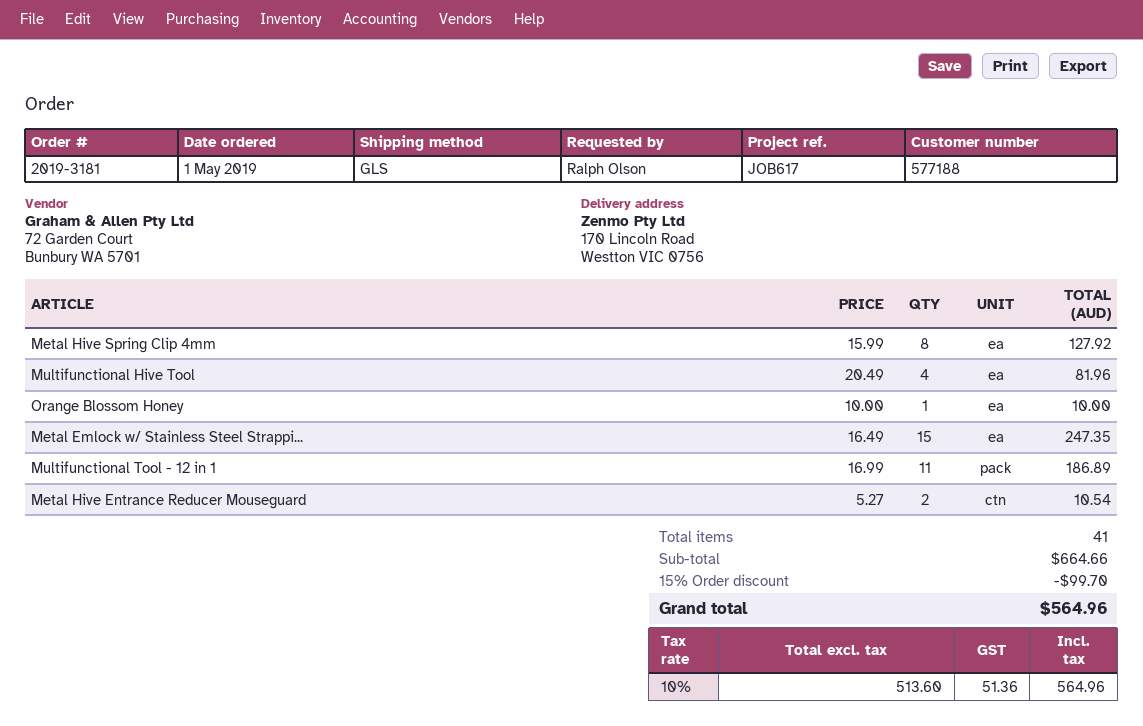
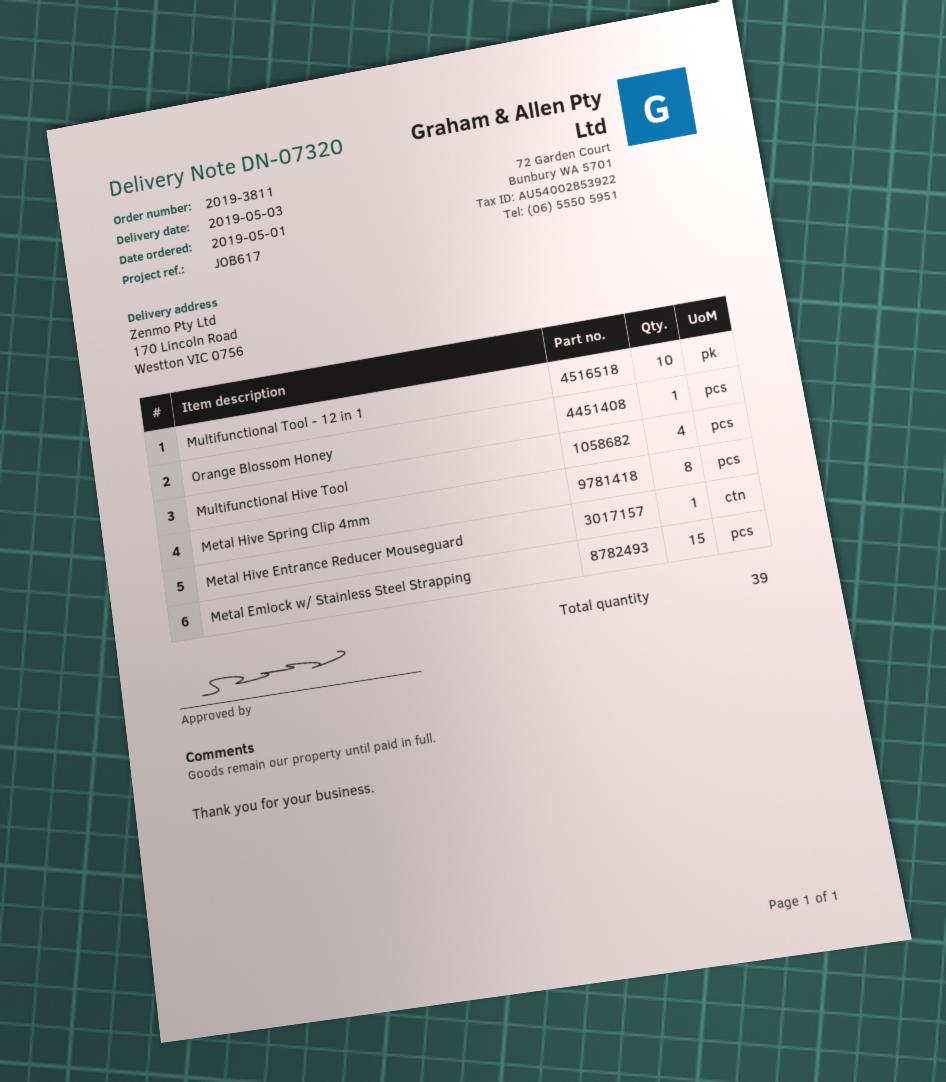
order number: 2019-3181 -> 2019-3811
Multifunctional Tool - 12 in 1: 11 -> 10
Metal Hive Entrance Reducer Mouseguard: 2 -> 1
total quantity: 41 -> 39

